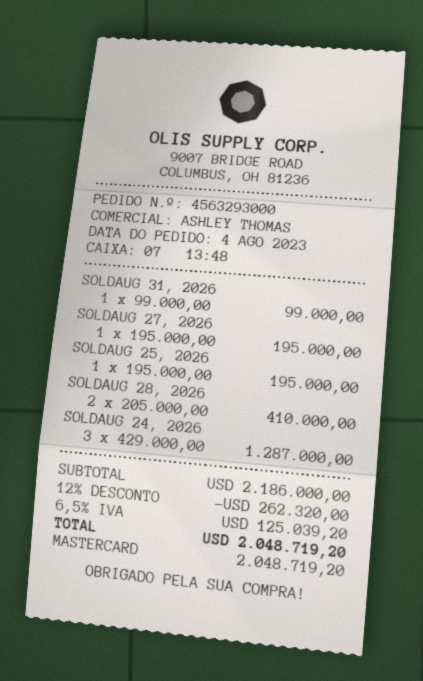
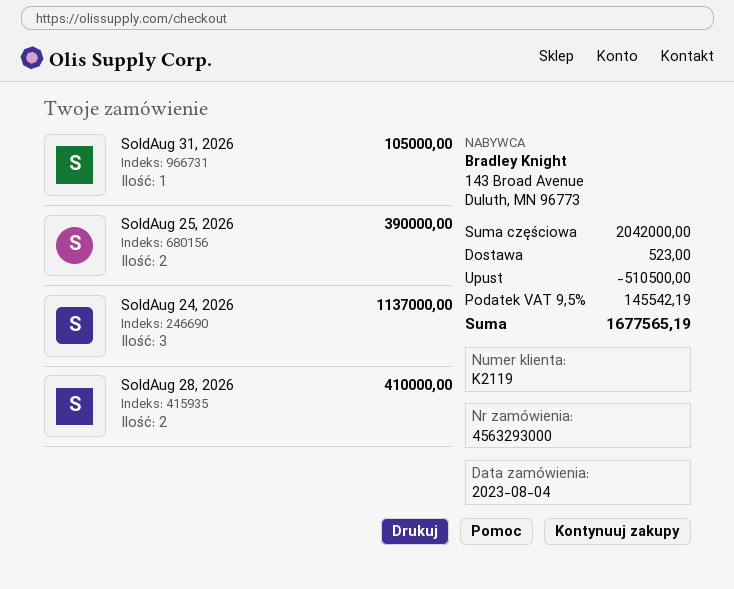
SOLDAUG 31, 2026: 1 for 99000.00 -> 1 for 105000.00
SOLDAUG 27, 2026: 1 for 195000.00 -> none
SOLDAUG 25, 2026: 1 for 195000.00 -> 2 for 390000.00
SOLDAUG 24, 2026: 3 for 1287000.00 -> 3 for 1137000.00
subtotal: 2186000.00 -> 2042000.00
discount: 262320.00 -> 510500.00
shipping: none -> 523.00
tax: 6.5% = 125039.20 -> 9.5% = 145542.19
total: 2048719.20 -> 1677565.19

